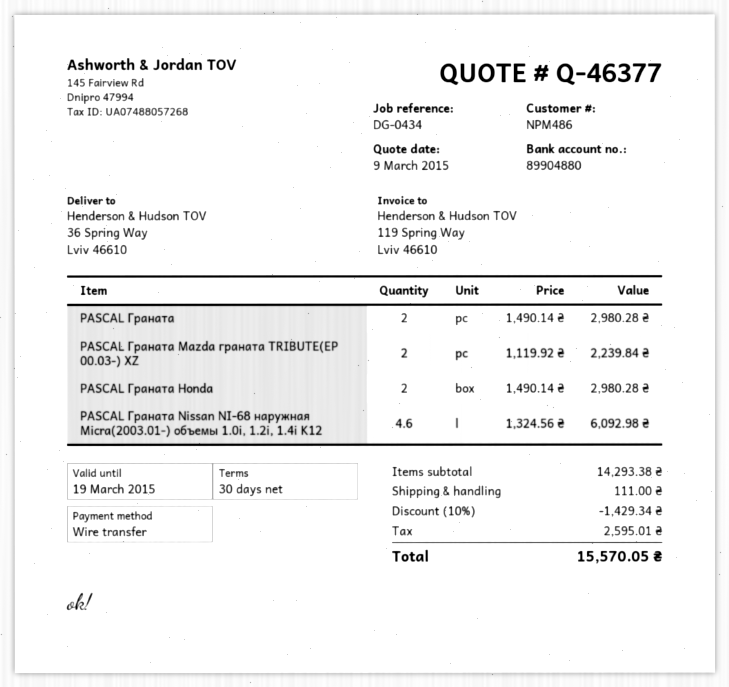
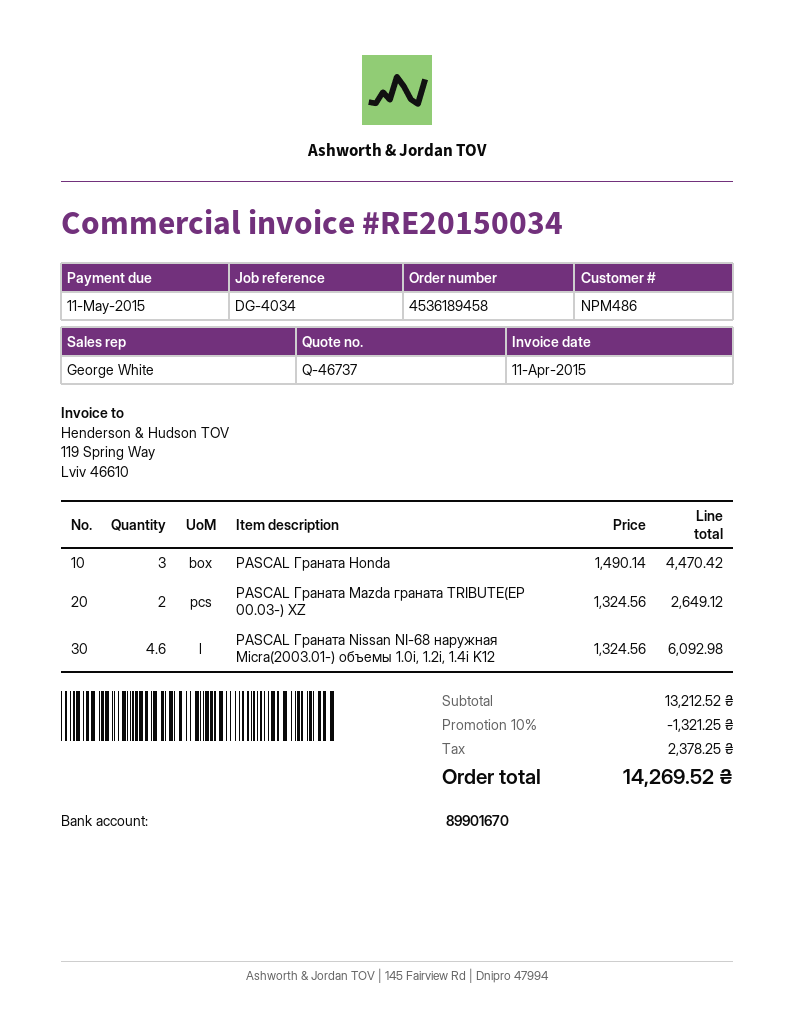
quote number: Q-46377 -> Q-46737
reference: DG-0434 -> DG-4034
bank account: 89904880 -> 89901670
PASCAL Граната: 2 x 1490.14 = 2980.28 -> none
PASCAL Граната Mazda граната TRIBUTE(EP 00.03-) XZ: 2 x 1119.92 = 2239.84 -> 2 x 1324.56 = 2649.12
PASCAL Граната Honda: 2 x 1490.14 = 2980.28 -> 3 x 1490.14 = 4470.42
subtotal: 14293.38 -> 13212.52
discount: 10% = 1429.34 -> 10% = 1321.25
shipping: 111.00 -> none
tax: 2595.01 -> 2378.25
total: 15570.05 -> 14269.52

